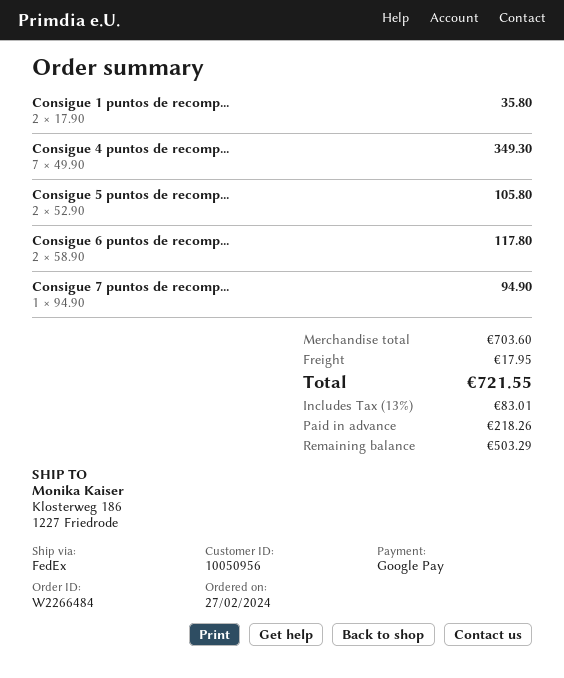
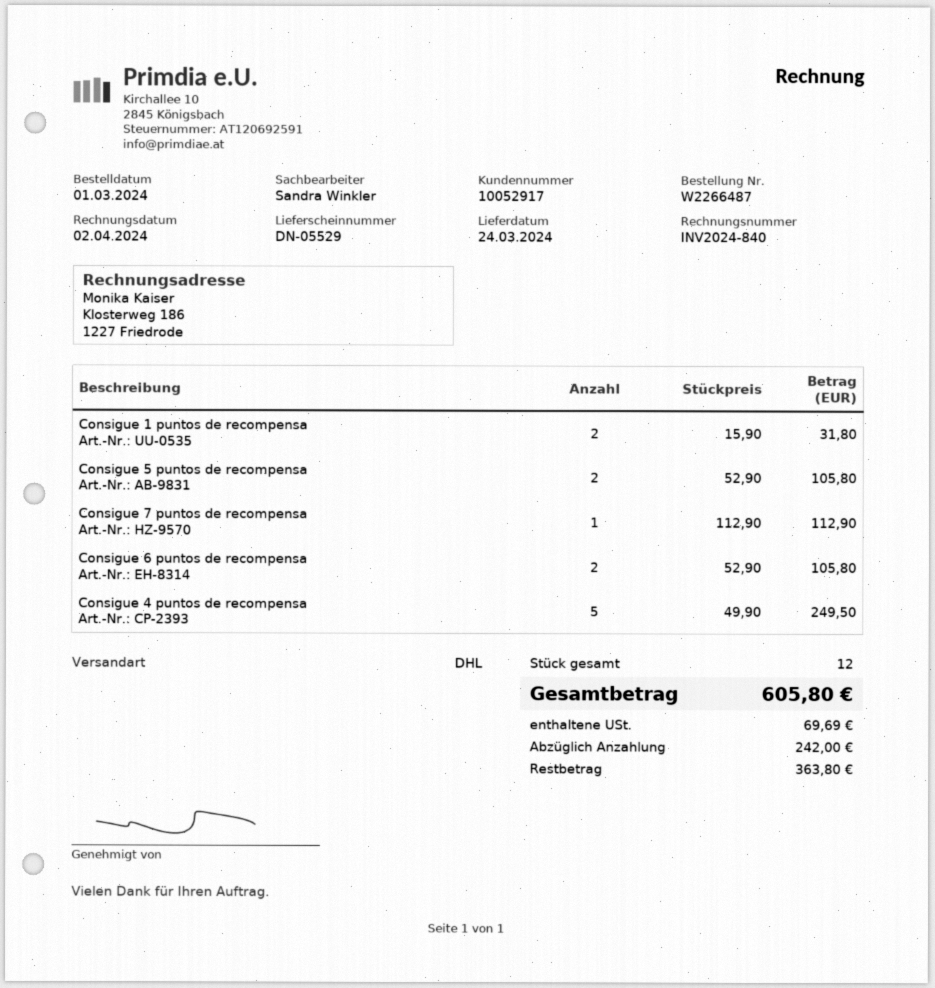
order number: W2266484 -> W2266487
order date: 2024-02-27 -> 2024-03-01
customer number: 10050956 -> 10052917
shipping method: FedEx -> DHL
Consigue 1 puntos de recomp...: 2 x 17.90 = 35.80 -> 2 x 15.90 = 31.80
Consigue 4 puntos de recomp...: 7 x 49.90 = 349.30 -> 5 x 49.90 = 249.50
Consigue 6 puntos de recomp...: 2 x 58.90 = 117.80 -> 2 x 52.90 = 105.80
Consigue 7 puntos de recomp...: 1 x 94.90 = 94.90 -> 1 x 112.90 = 112.90
shipping: 17.95 -> none
tax: 83.01 -> 69.69
total: 721.55 -> 605.80
deposit: 218.26 -> 242.00
balance: 503.29 -> 363.80

